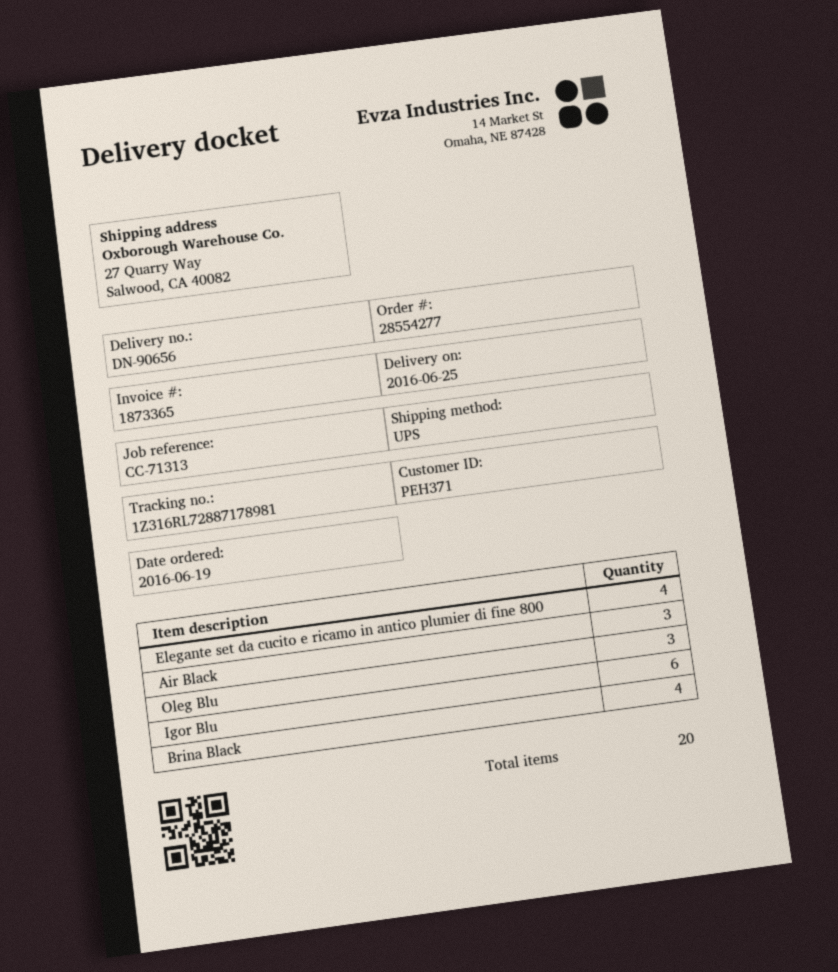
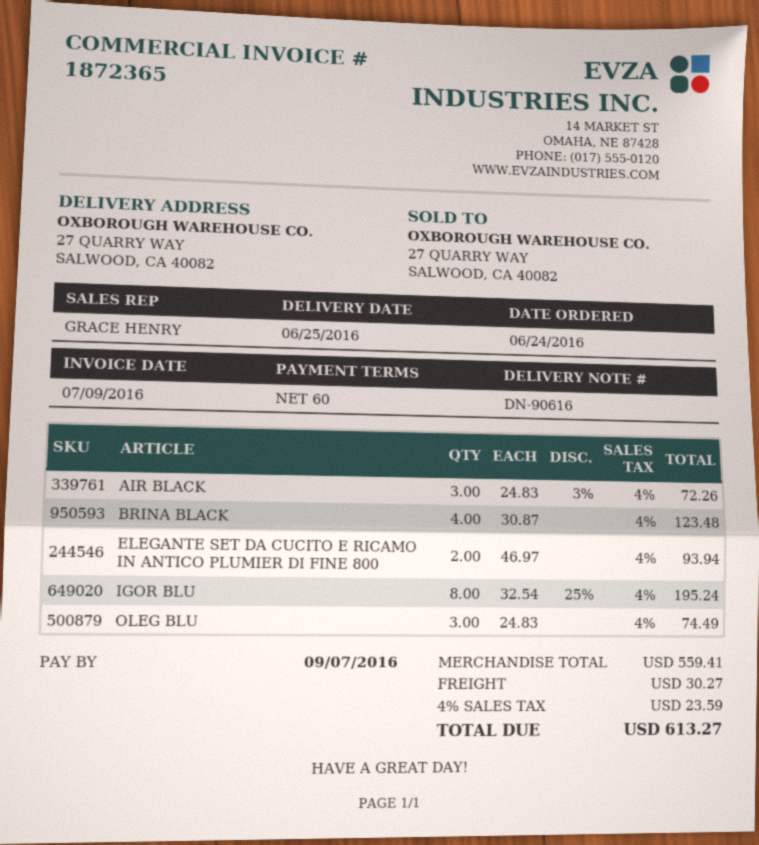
order date: 2016-06-19 -> 2016-06-24
delivery note number: DN-90656 -> DN-90616
invoice number: 1873365 -> 1872365
Elegante set da cucito e ricamo in antico plumier di fine 800: 4 -> 2
Igor Blu: 6 -> 8

